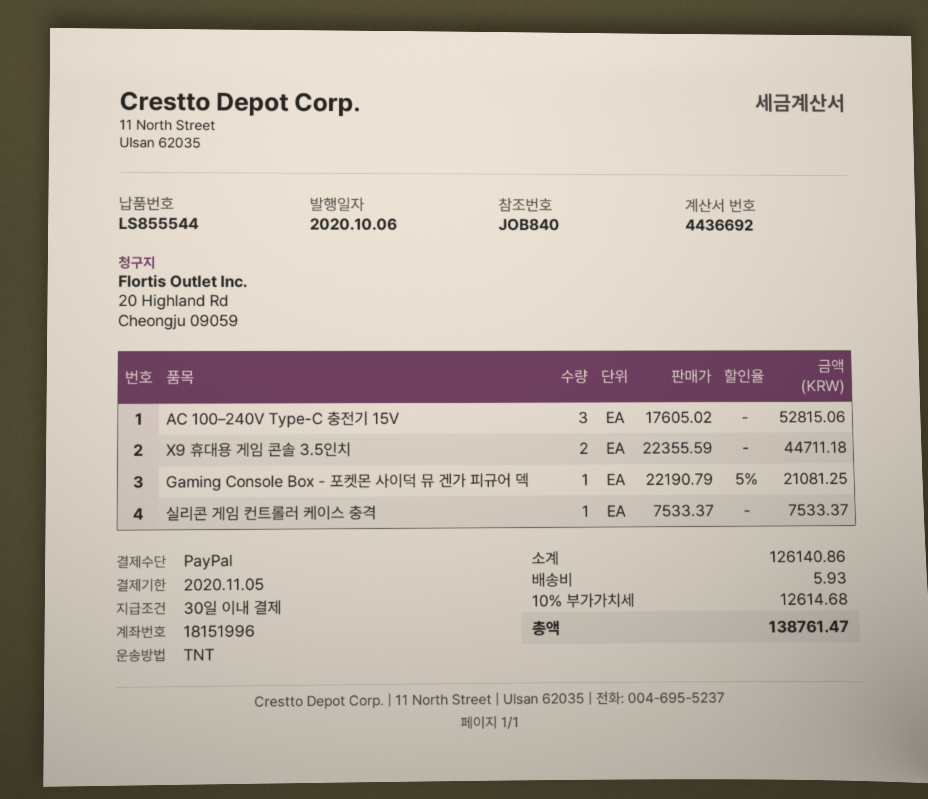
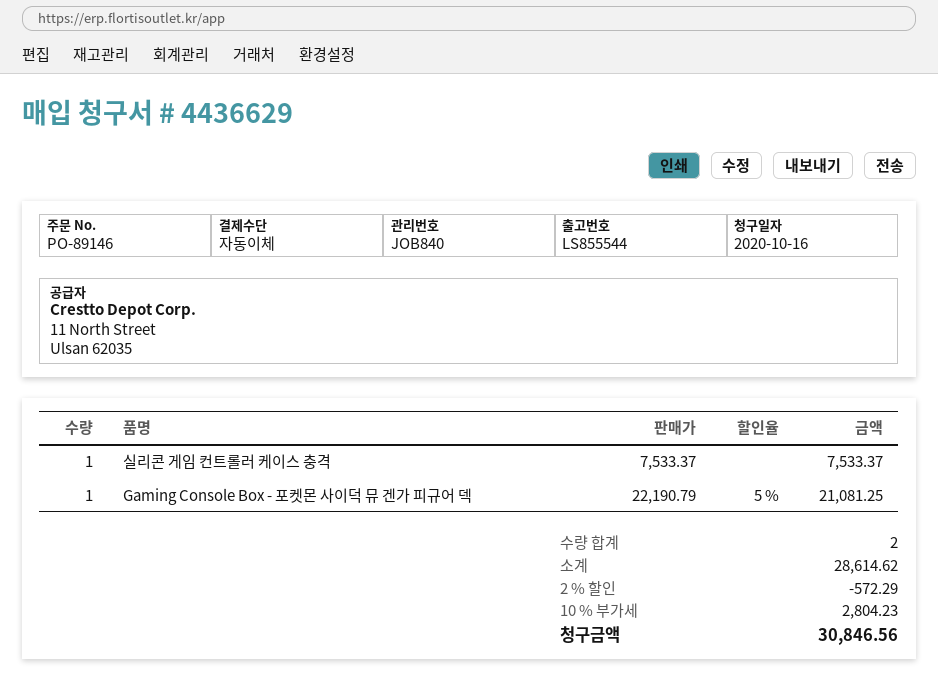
invoice number: 4436692 -> 4436629
invoice date: 2020-10-06 -> 2020-10-16
payment method: PayPal -> direct debit
AC 100–240V Type-C 충전기 15V: 3 x 17605.02 = 52815.06 -> none
X9 휴대용 게임 콘솔 3.5인치: 2 x 22355.59 = 44711.18 -> none
subtotal: 126140.86 -> 28614.62
discount: none -> 2% = 572.29
shipping: 5.93 -> none
tax: 10% = 12614.68 -> 10% = 2804.23
total: 138761.47 -> 30846.56

